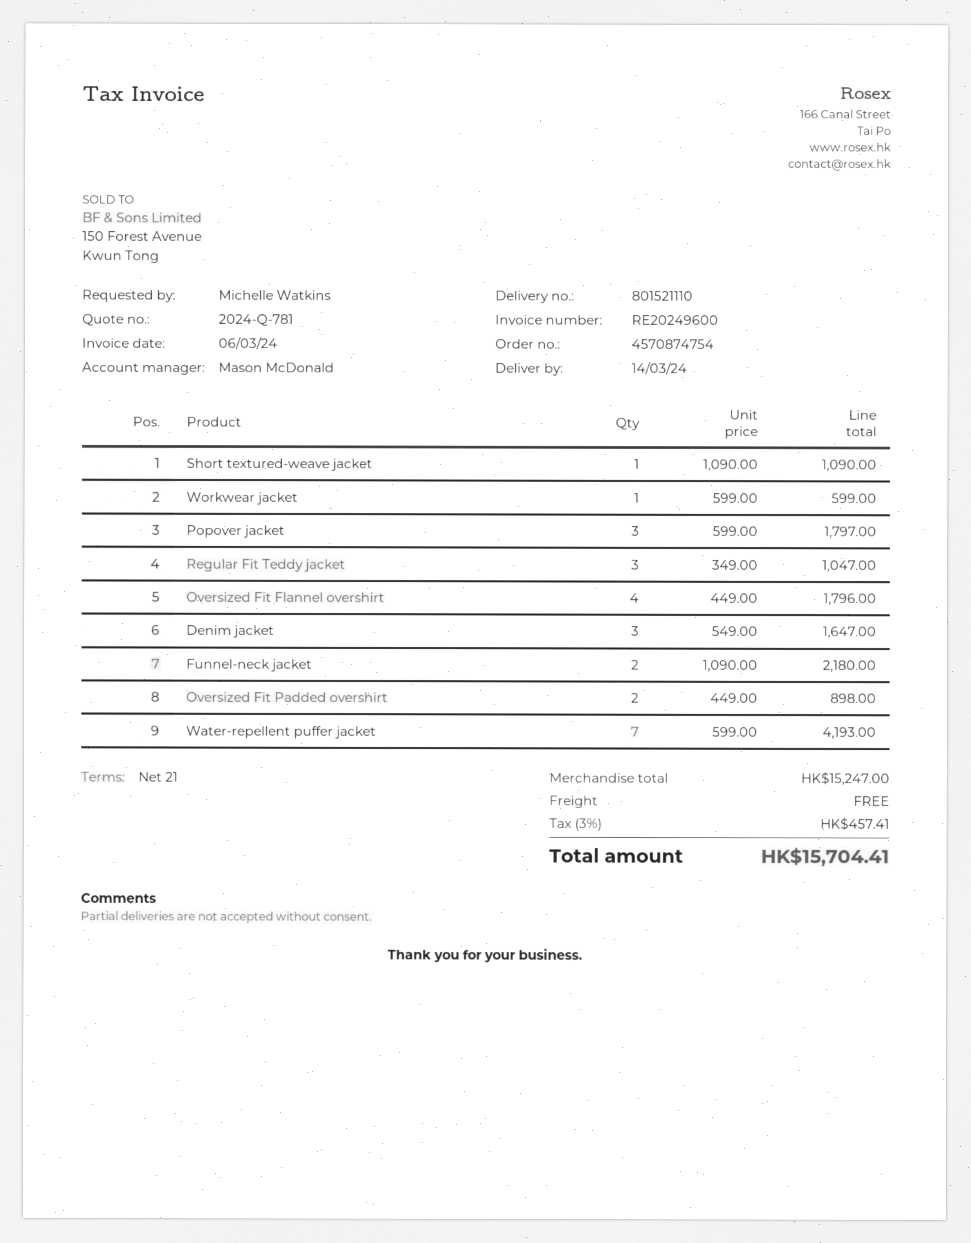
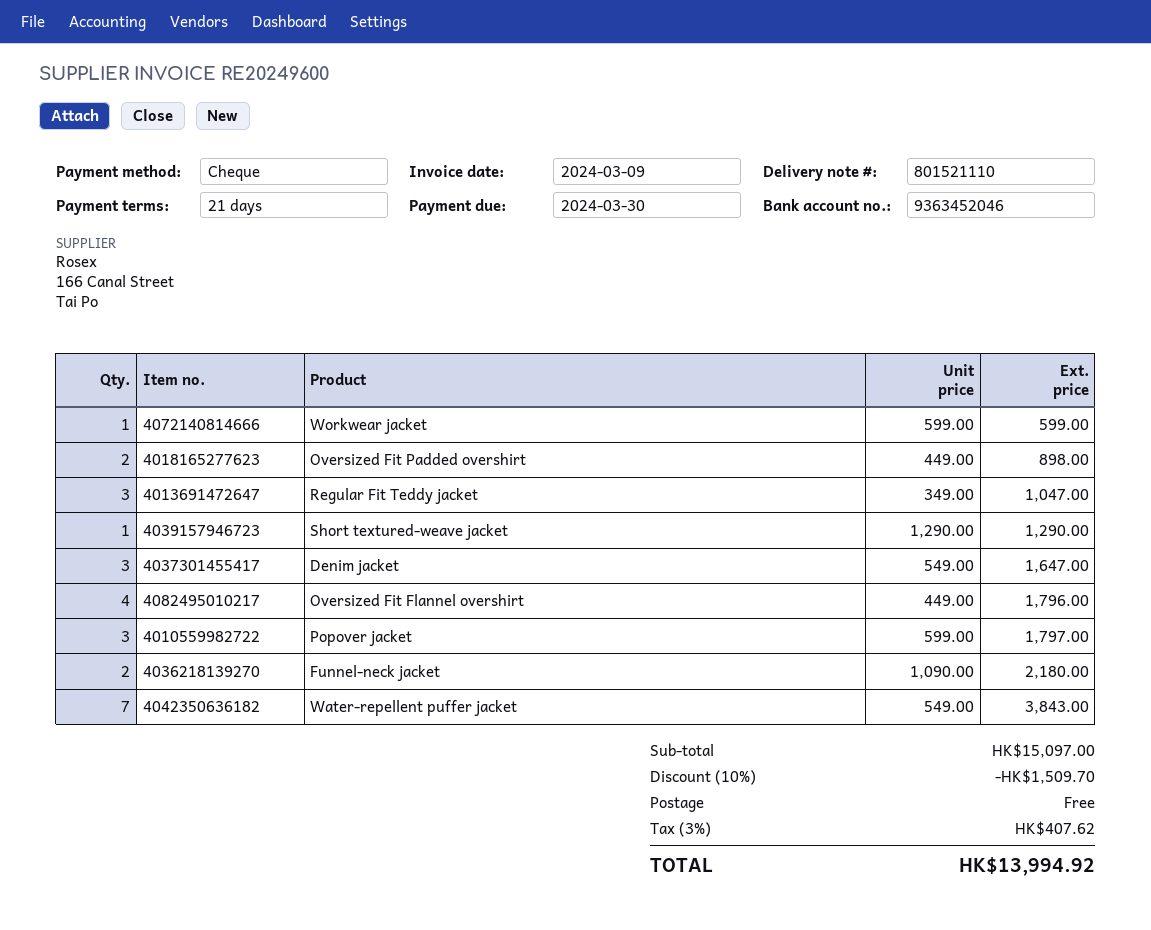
invoice date: 2024-03-06 -> 2024-03-09
Short textured-weave jacket: 1 x 1090.00 = 1090.00 -> 1 x 1290.00 = 1290.00
Water-repellent puffer jacket: 7 x 599.00 = 4193.00 -> 7 x 549.00 = 3843.00
subtotal: 15247.00 -> 15097.00
discount: none -> 10% = 1509.70
tax: 3% = 457.41 -> 3% = 407.62
total: 15704.41 -> 13994.92

